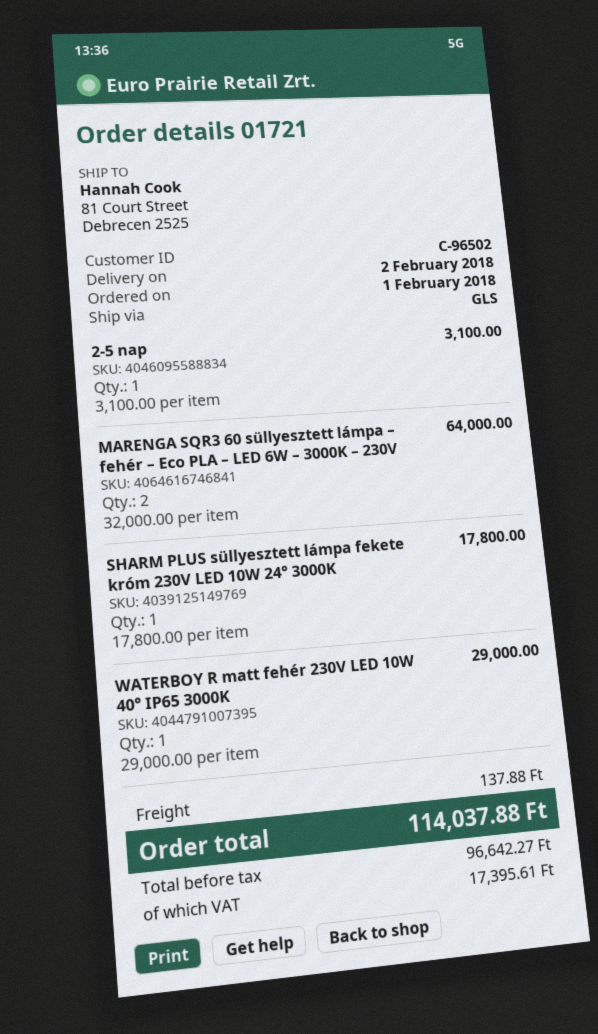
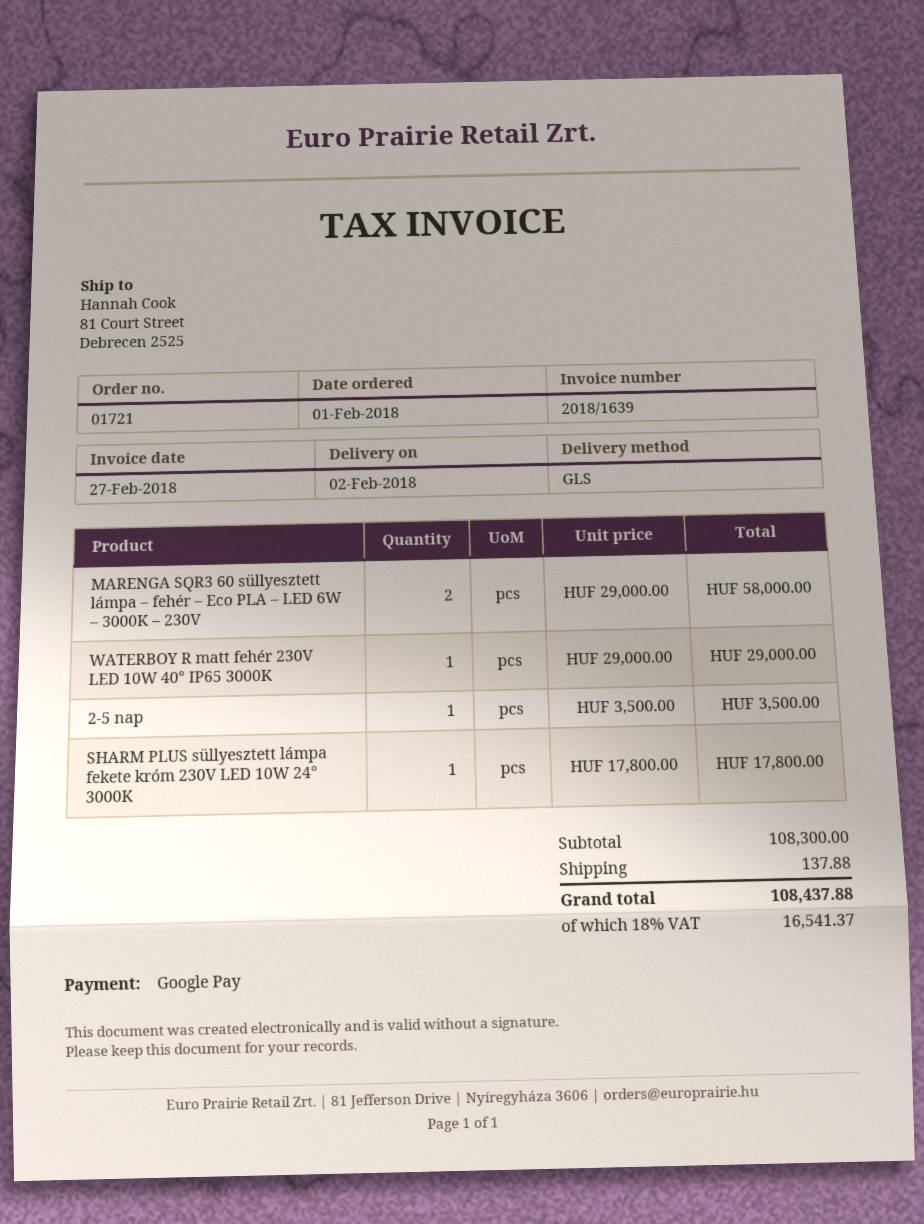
2-5 nap: 1 x 3100.00 = 3100.00 -> 1 x 3500.00 = 3500.00
MARENGA SQR3 60 süllyesztett lámpa – fehér – Eco PLA – LED 6W – 3000K – 230V: 2 x 32000.00 = 64000.00 -> 2 x 29000.00 = 58000.00
tax: 17395.61 -> 16541.37
total: 114037.88 -> 108437.88

